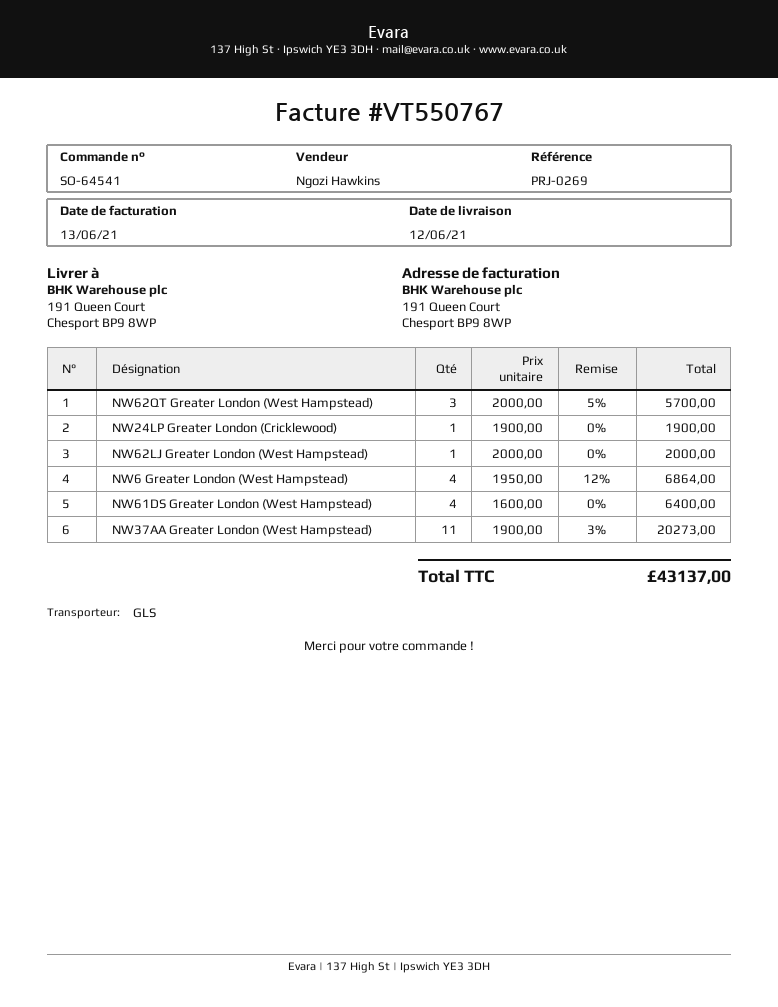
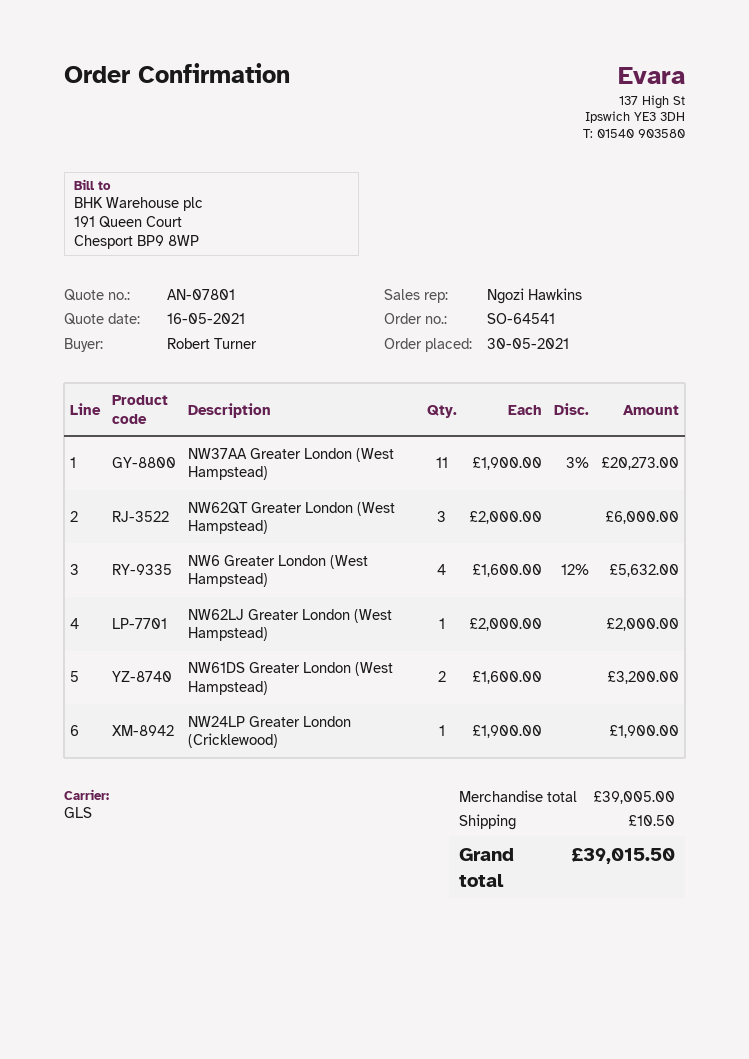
NW62QT Greater London (West Hampstead): 3 x 2000.00 - 5% = 5700.00 -> 3 x 2000.00 = 6000.00
NW6 Greater London (West Hampstead): 4 x 1950.00 - 12% = 6864.00 -> 4 x 1600.00 - 12% = 5632.00
NW61DS Greater London (West Hampstead): 4 x 1600.00 = 6400.00 -> 2 x 1600.00 = 3200.00
shipping: none -> 10.50
total: 43137.00 -> 39015.50

